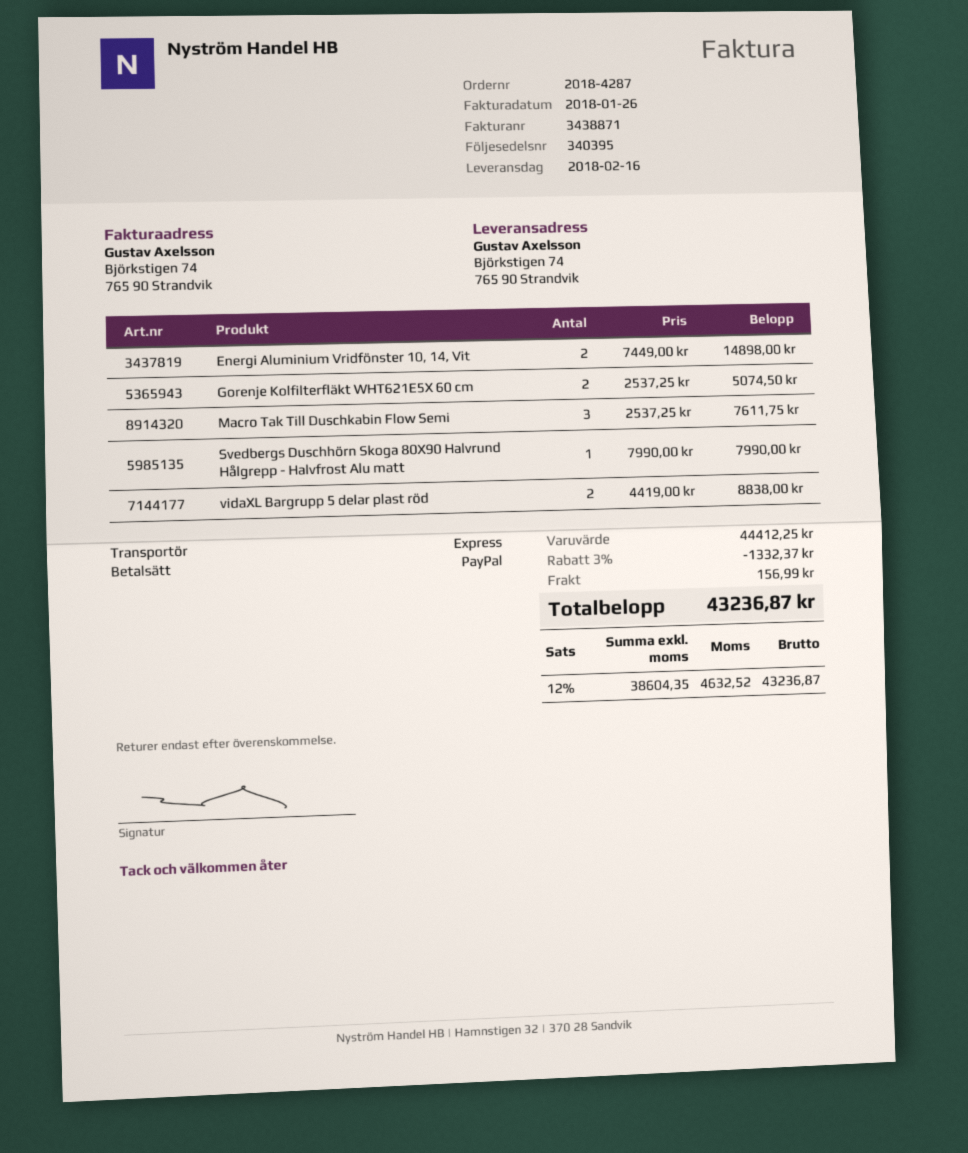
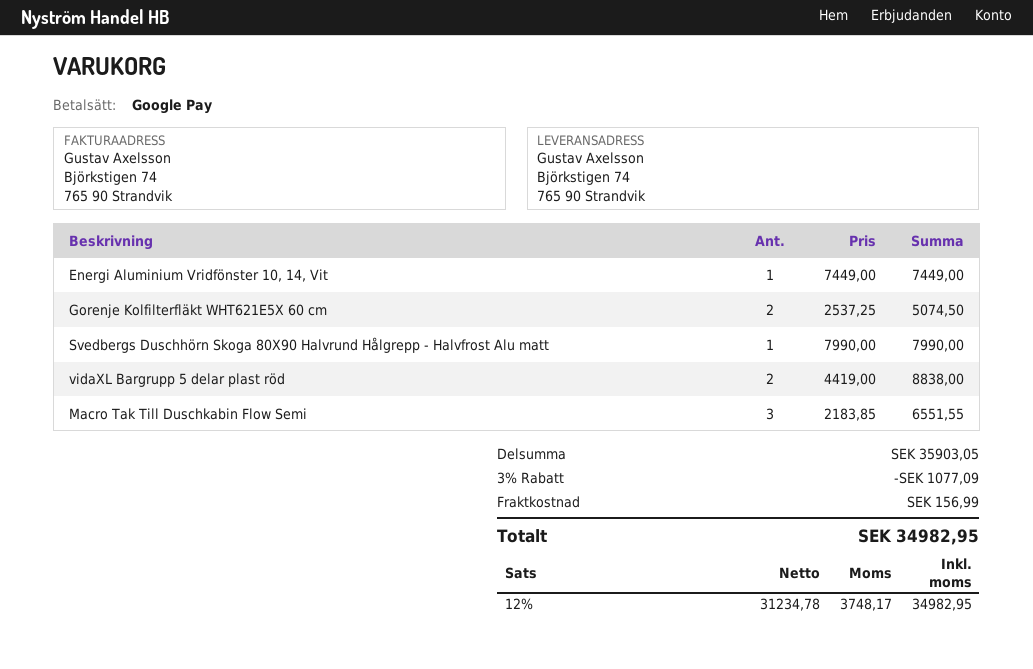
payment method: PayPal -> Google Pay
Energi Aluminium Vridfönster 10, 14, Vit: 2 x 7449.00 = 14898.00 -> 1 x 7449.00 = 7449.00
Macro Tak Till Duschkabin Flow Semi: 3 x 2537.25 = 7611.75 -> 3 x 2183.85 = 6551.55
subtotal: 44412.25 -> 35903.05
discount: 3% = 1332.37 -> 3% = 1077.09
net: 38604.35 -> 31234.78
tax: 12% = 4632.52 -> 12% = 3748.17
total: 43236.87 -> 34982.95

